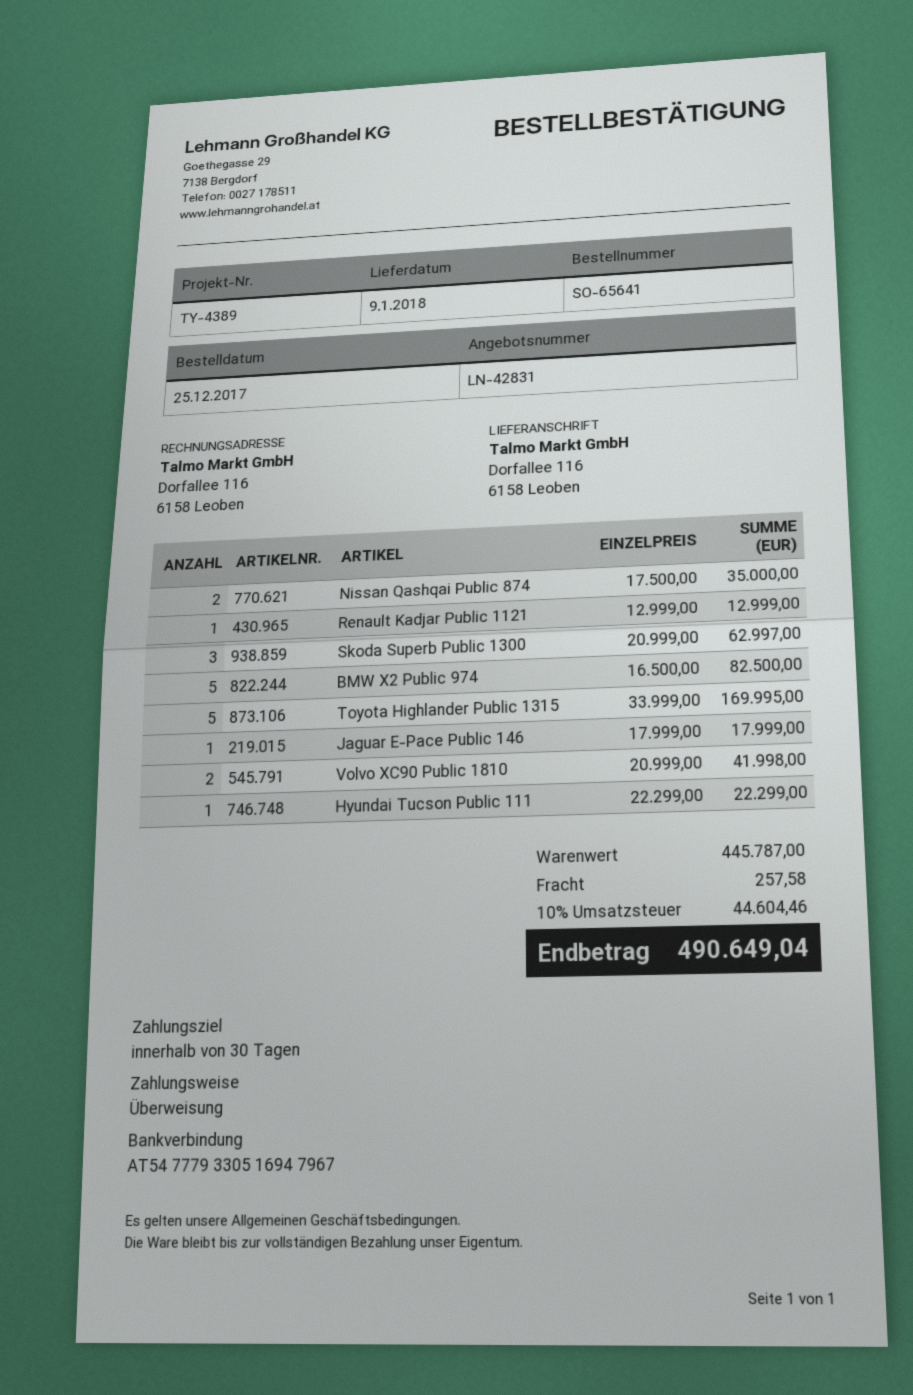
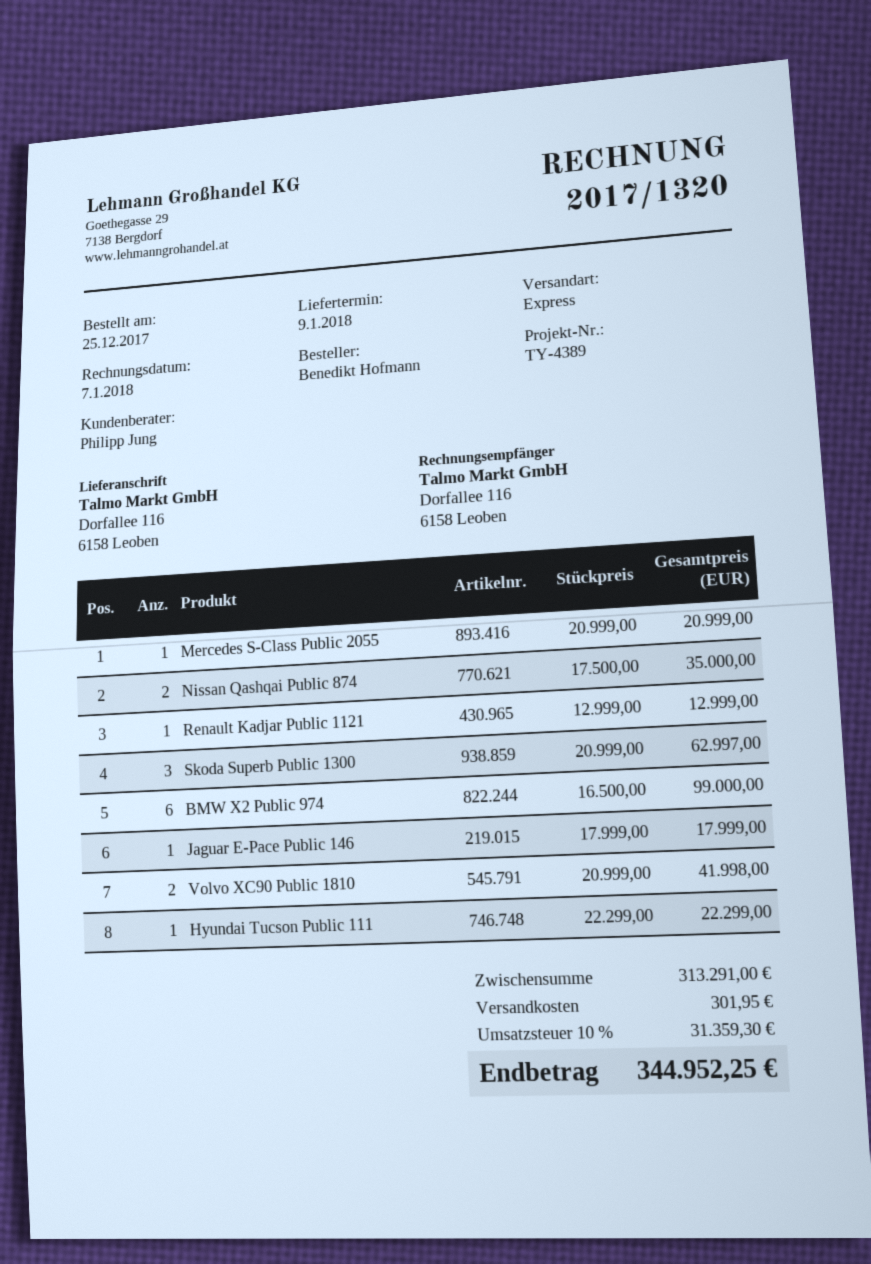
BMW X2 Public 974: 5 x 16500.00 = 82500.00 -> 6 x 16500.00 = 99000.00
Toyota Highlander Public 1315: 5 x 33999.00 = 169995.00 -> none
Mercedes S-Class Public 2055: none -> 1 x 20999.00 = 20999.00
subtotal: 445787.00 -> 313291.00
shipping: 257.58 -> 301.95
tax: 10% = 44604.46 -> 10% = 31359.30
total: 490649.04 -> 344952.25

